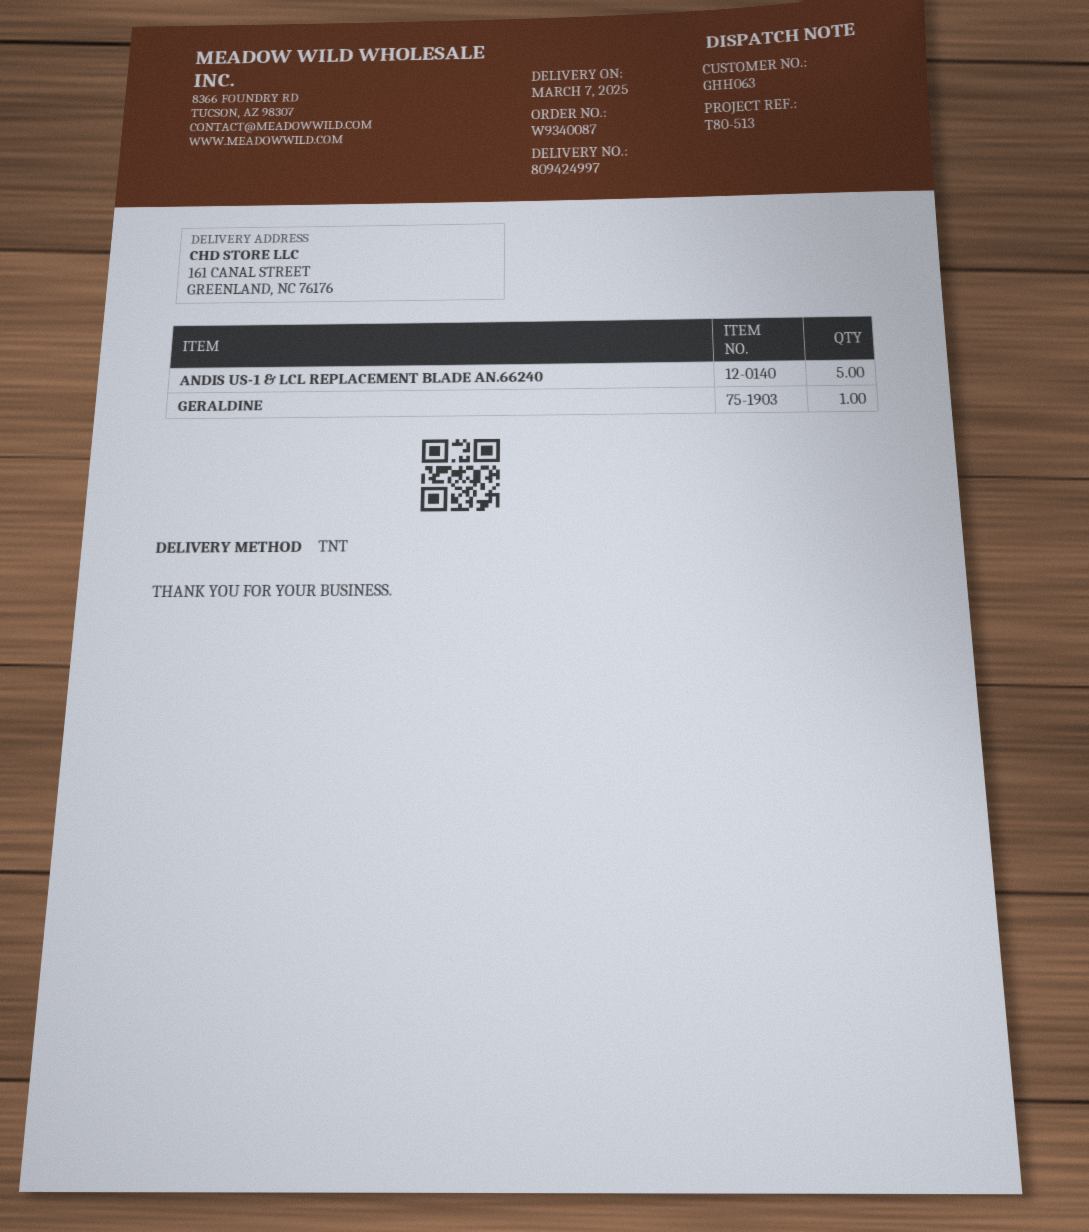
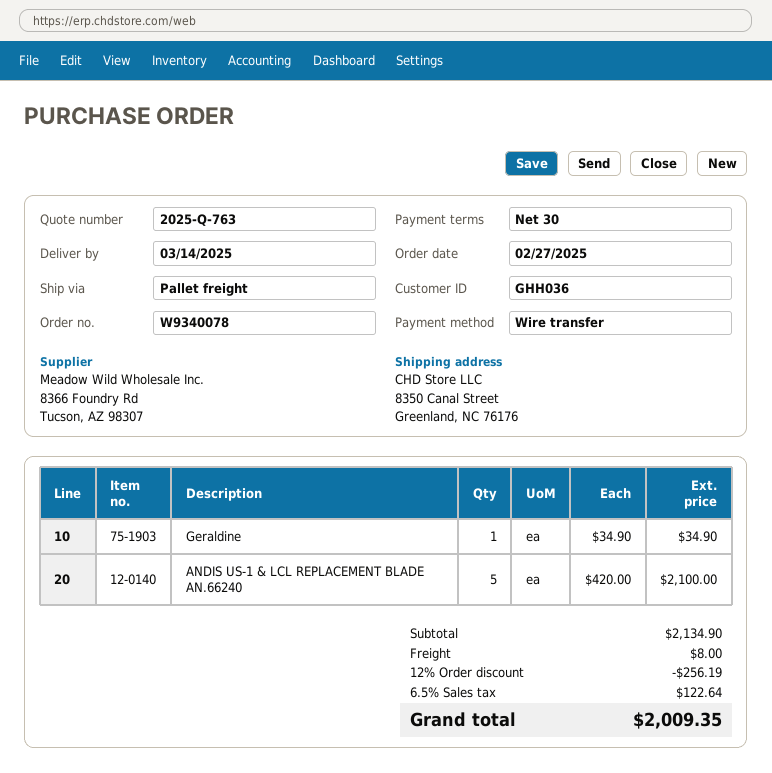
order number: W9340087 -> W9340078
delivery date: 2025-03-07 -> 2025-03-14
customer number: GHH063 -> GHH036
shipping method: TNT -> pallet freight
ship to: 161 CANAL STREET, GREENLAND, NC 76176 -> 8350 Canal Street, Greenland, NC 76176

